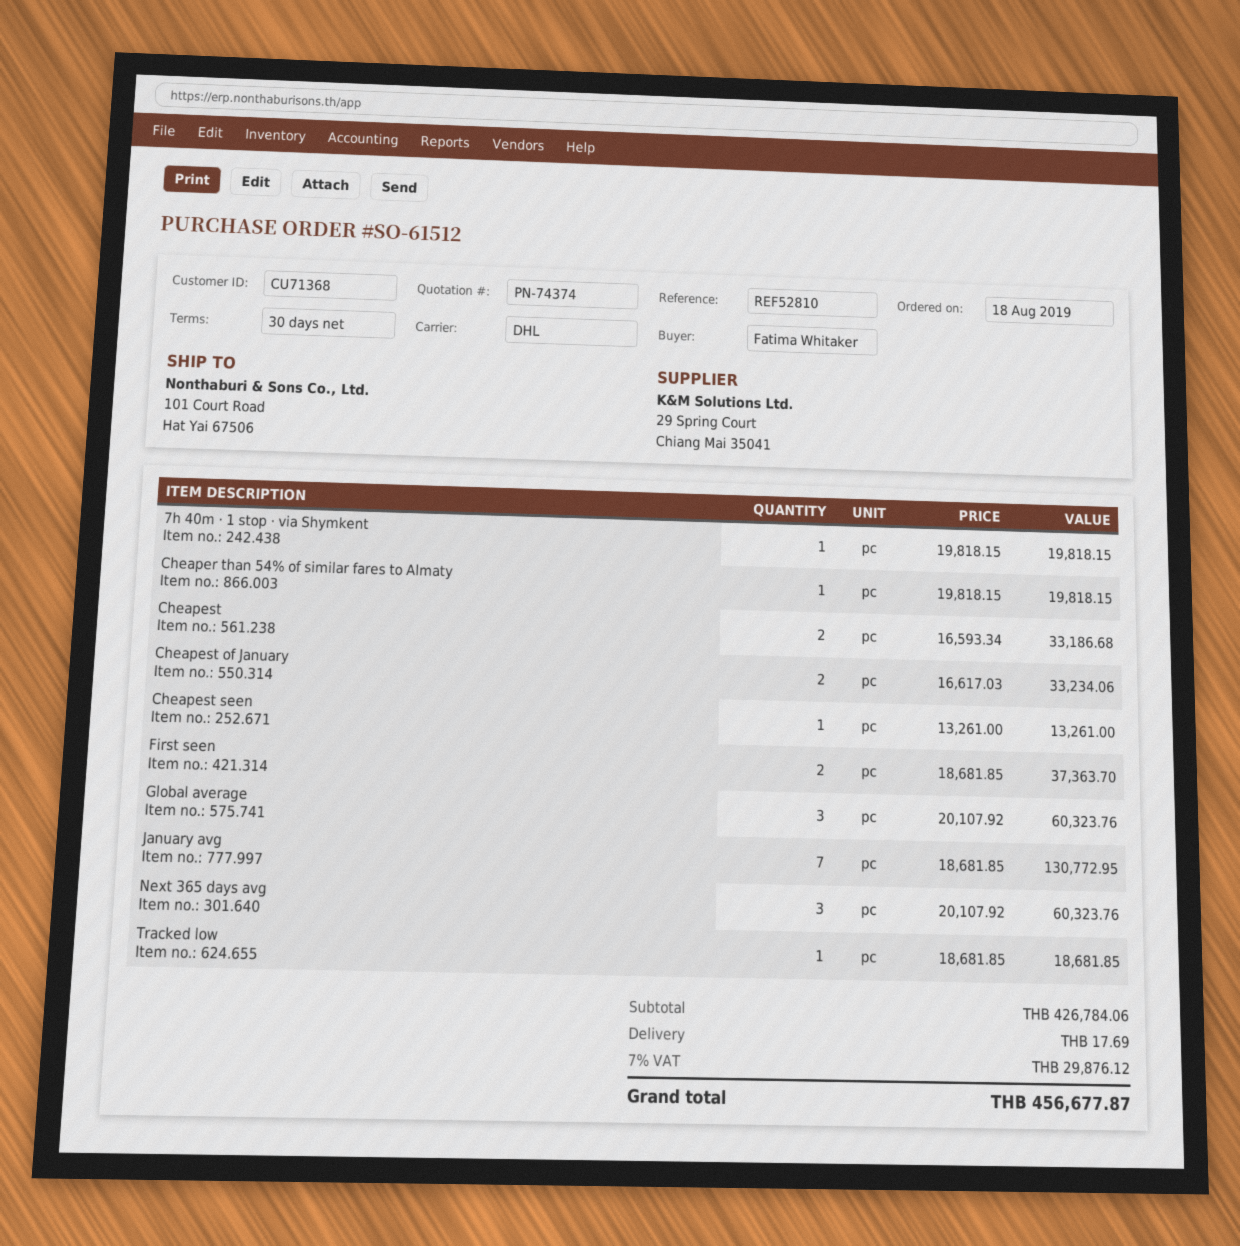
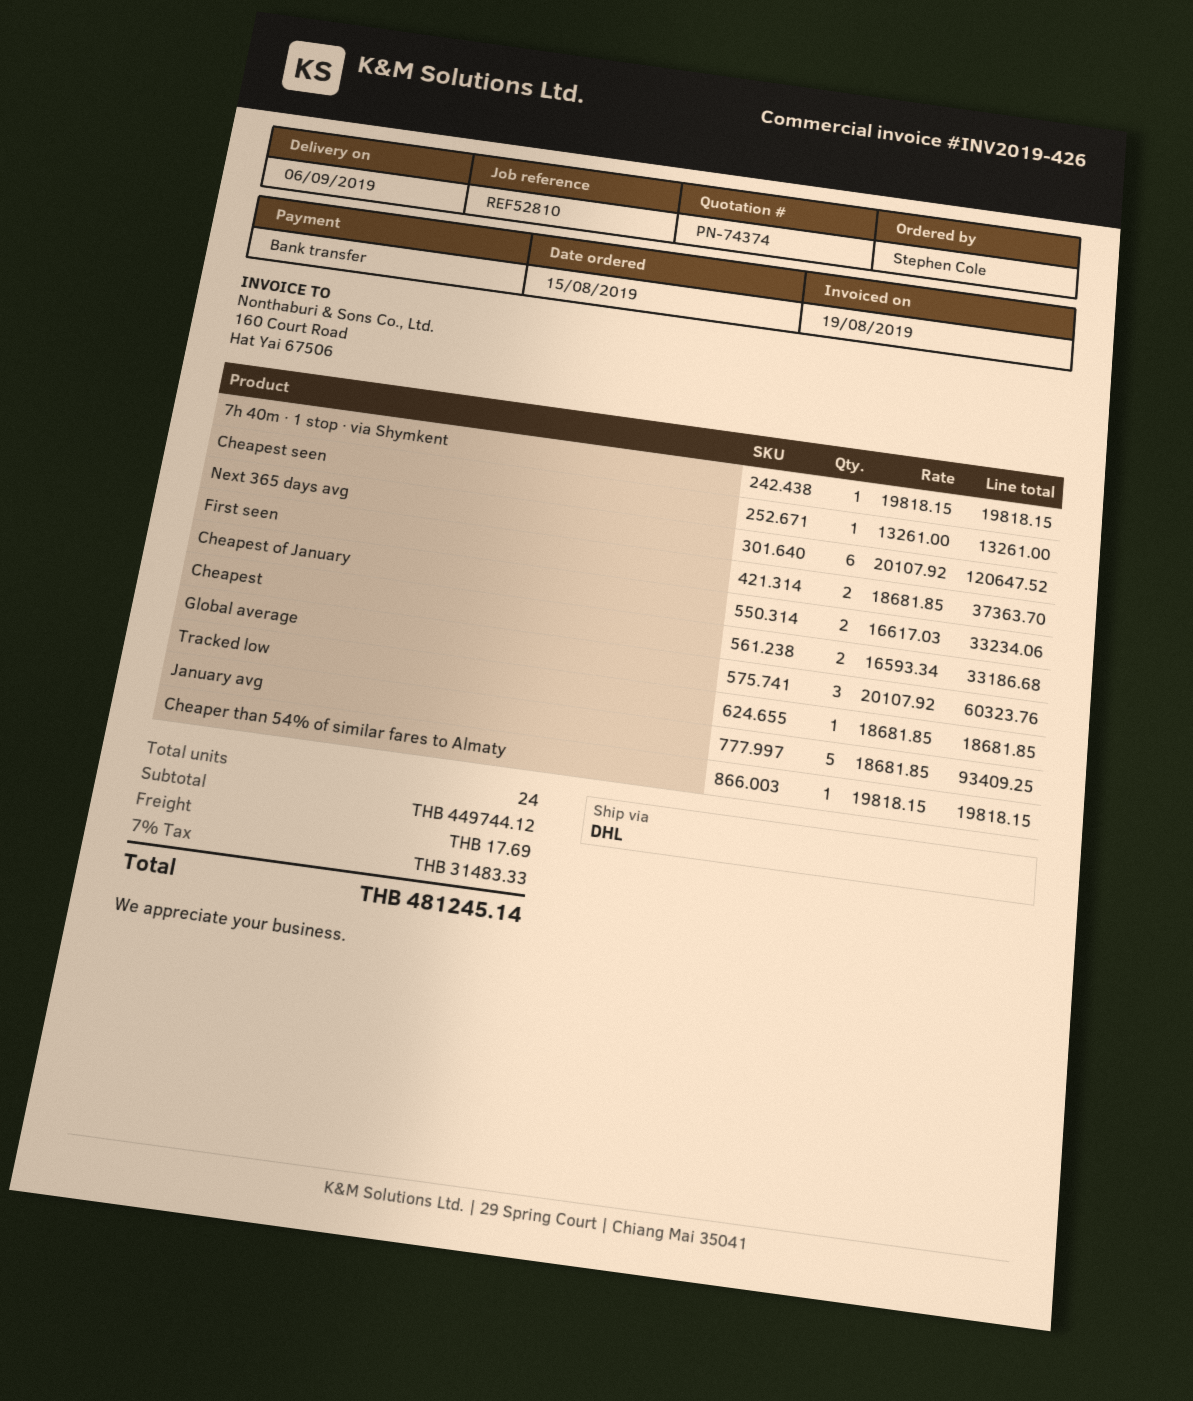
order date: 2019-08-18 -> 2019-08-15
ordered by: Fatima Whitaker -> Stephen Cole
January avg: 7 x 18681.85 = 130772.95 -> 5 x 18681.85 = 93409.25
Next 365 days avg: 3 x 20107.92 = 60323.76 -> 6 x 20107.92 = 120647.52
subtotal: 426784.06 -> 449744.12
tax: 7% = 29876.12 -> 7% = 31483.33
total: 456677.87 -> 481245.14

